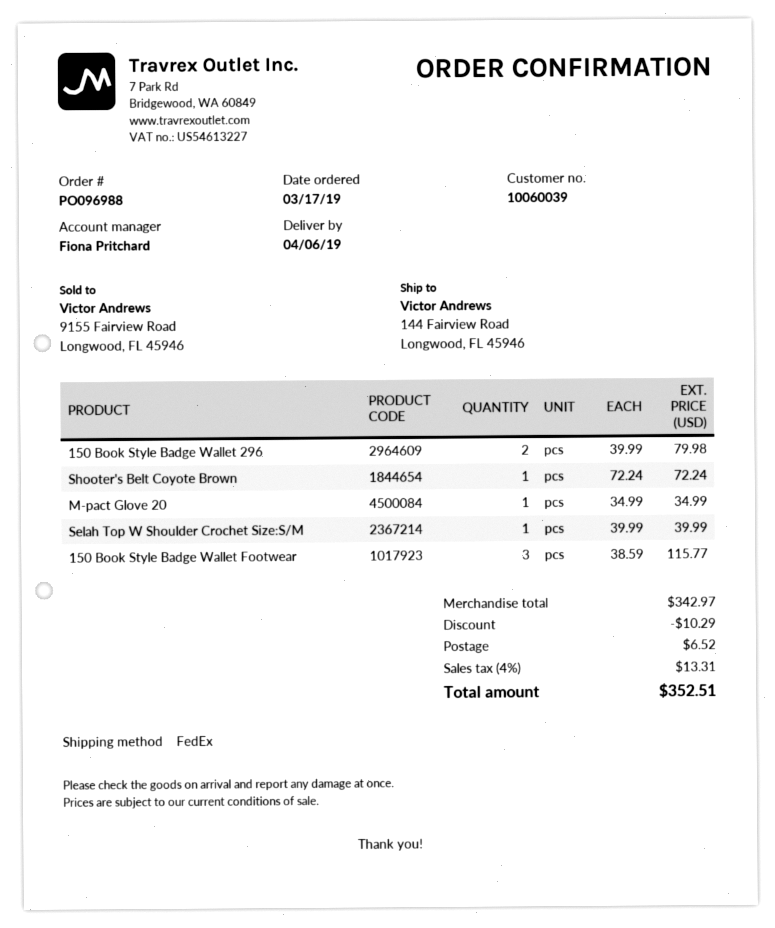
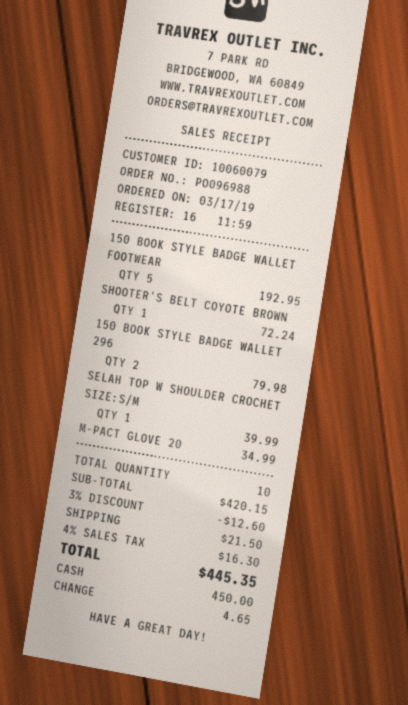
customer number: 10060039 -> 10060079
150 Book Style Badge Wallet Footwear: 3 for 115.77 -> 5 for 192.95
subtotal: 342.97 -> 420.15
discount: 10.29 -> 12.60
shipping: 6.52 -> 21.50
tax: 4% = 13.31 -> 4% = 16.30
total: 352.51 -> 445.35

